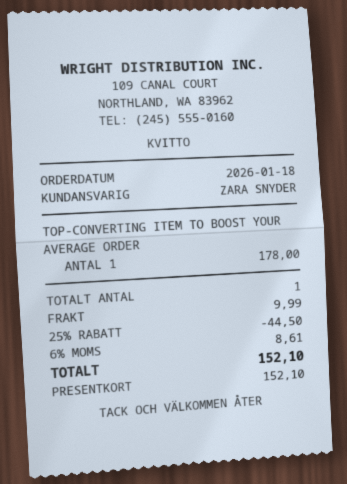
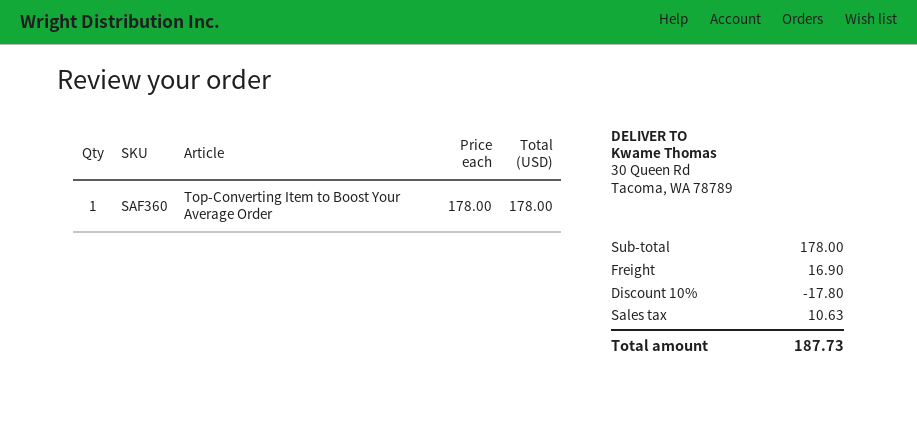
discount: 25% = 44.50 -> 10% = 17.80
shipping: 9.99 -> 16.90
tax: 8.61 -> 10.63
total: 152.10 -> 187.73

